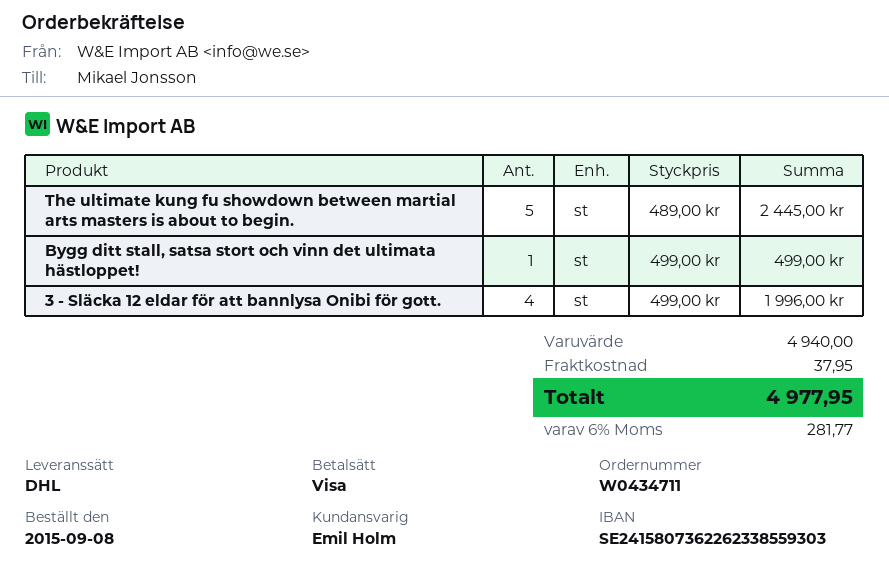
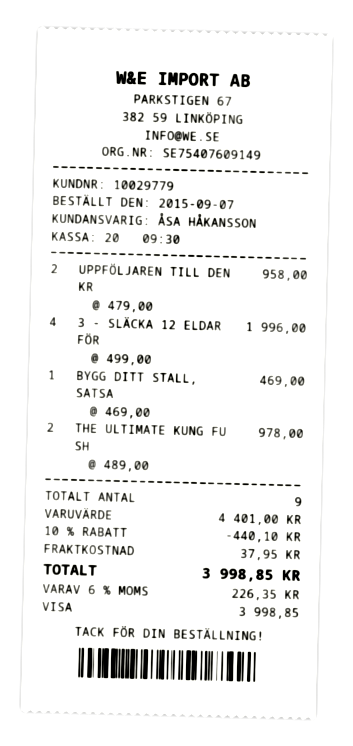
order date: 2015-09-08 -> 2015-09-07
sales rep: Emil Holm -> ÅSA HÅKANSSON
The ultimate kung fu showdown between martial arts masters is about to begin.: 5 x 489.00 = 2445.00 -> 2 x 489.00 = 978.00
Bygg ditt stall, satsa stort och vinn det ultimata hästloppet!: 1 x 499.00 = 499.00 -> 1 x 469.00 = 469.00
UPPFÖLJAREN TILL DEN KR: none -> 2 x 479.00 = 958.00
subtotal: 4940.00 -> 4401.00
discount: none -> 10% = 440.10
tax: 6% = 281.77 -> 6% = 226.35
total: 4977.95 -> 3998.85

